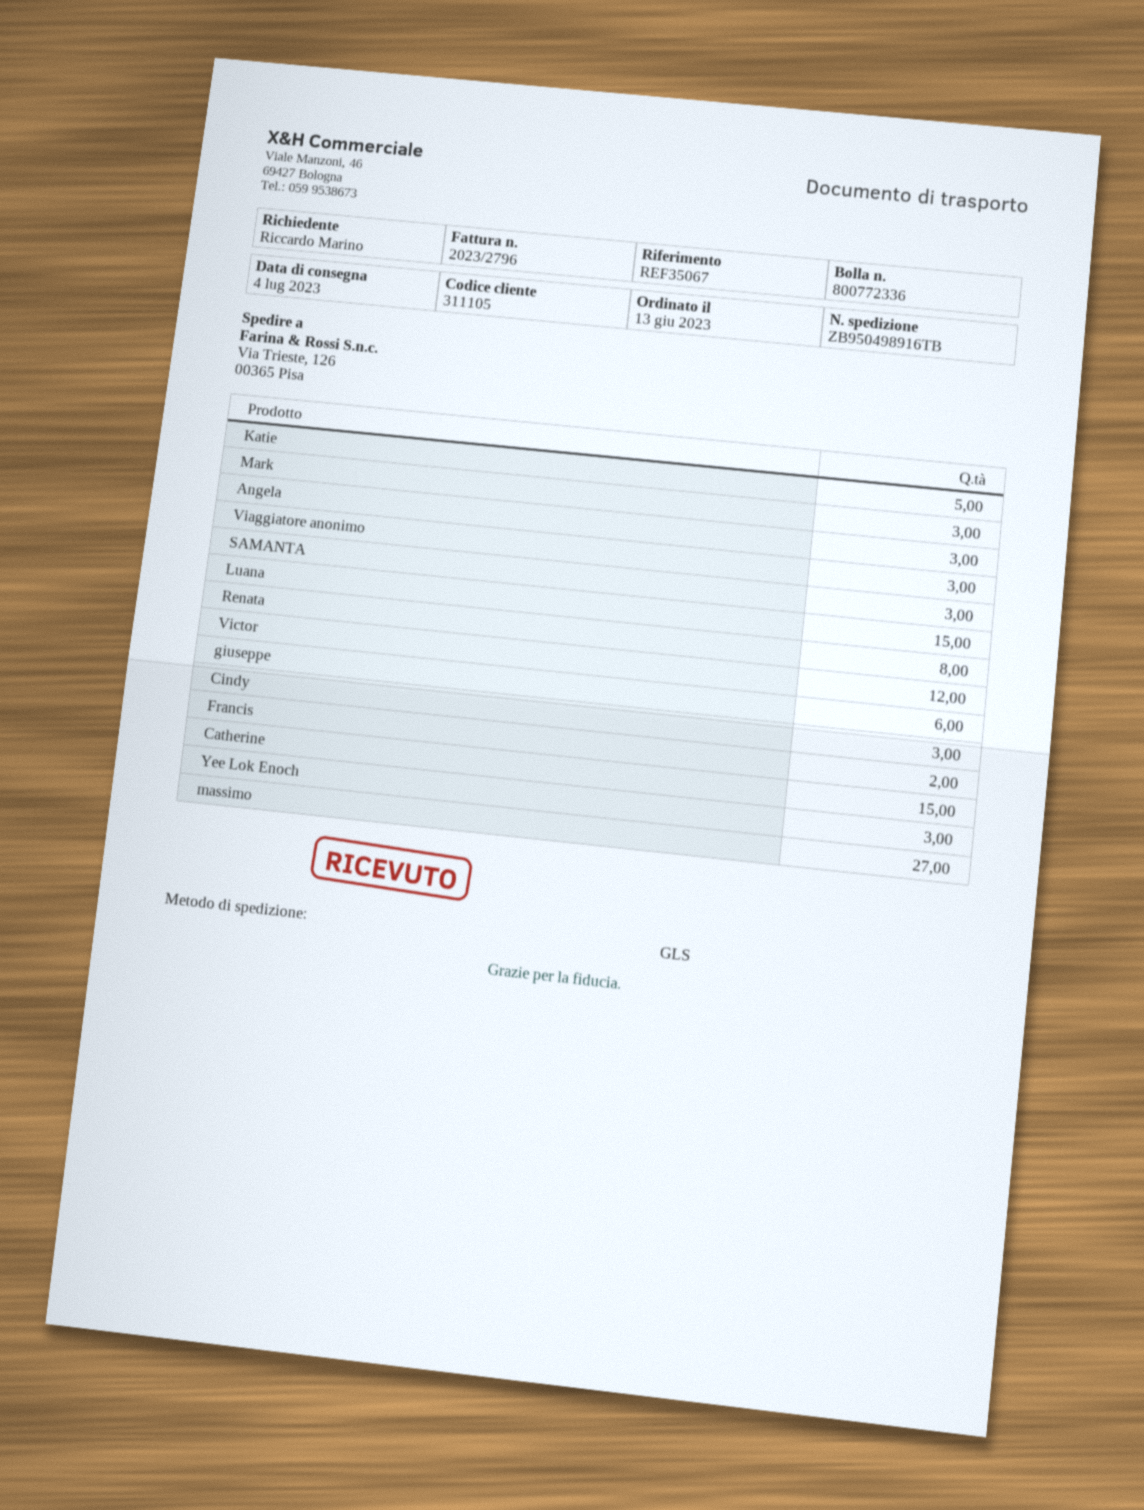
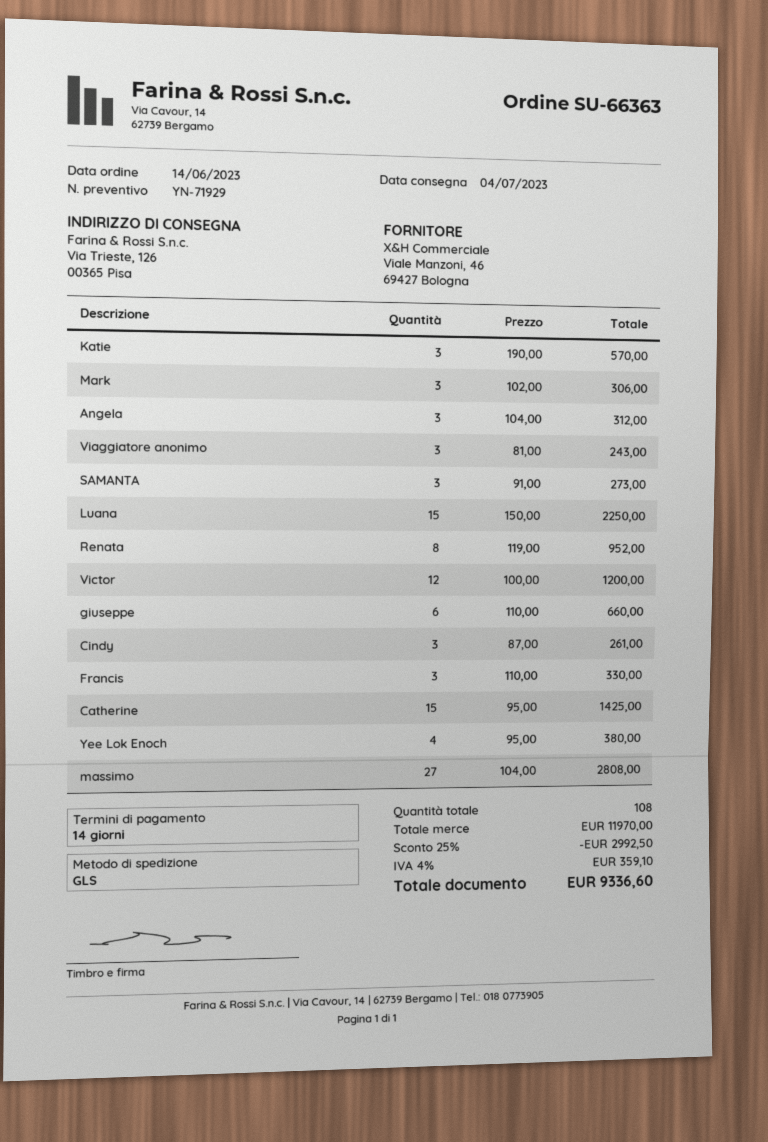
order date: 2023-06-13 -> 2023-06-14
Katie: 5 -> 3
Francis: 2 -> 3
Yee Lok Enoch: 3 -> 4

